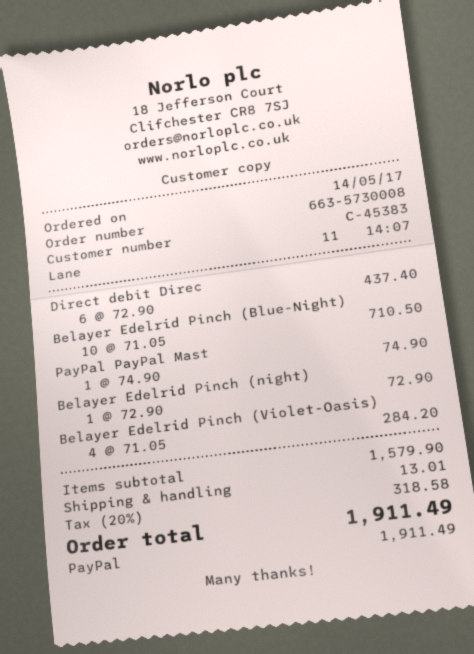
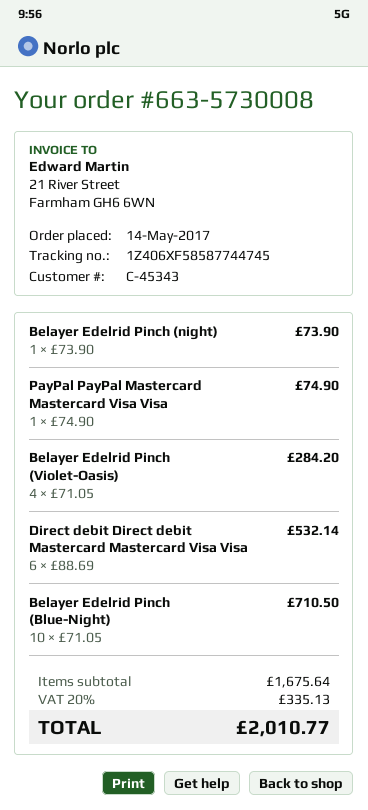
customer number: C-45383 -> C-45343
Direct debit Direc: 6 x 72.90 = 437.40 -> 6 x 88.69 = 532.14
Belayer Edelrid Pinch (night): 1 x 72.90 = 72.90 -> 1 x 73.90 = 73.90
subtotal: 1579.90 -> 1675.64
shipping: 13.01 -> none
tax: 20% = 318.58 -> 20% = 335.13
total: 1911.49 -> 2010.77

